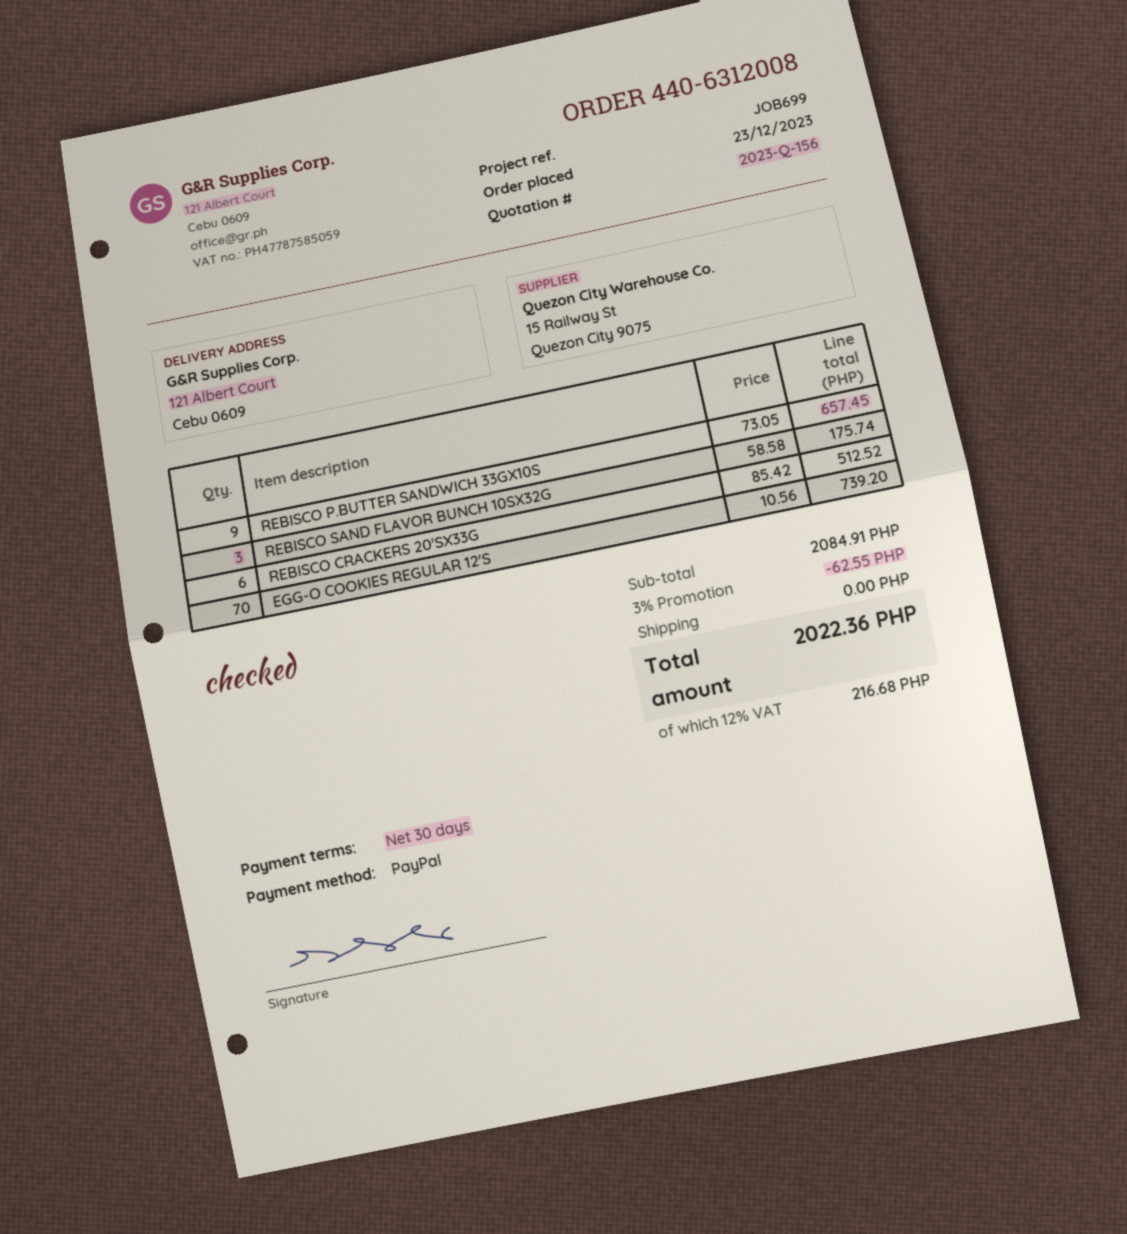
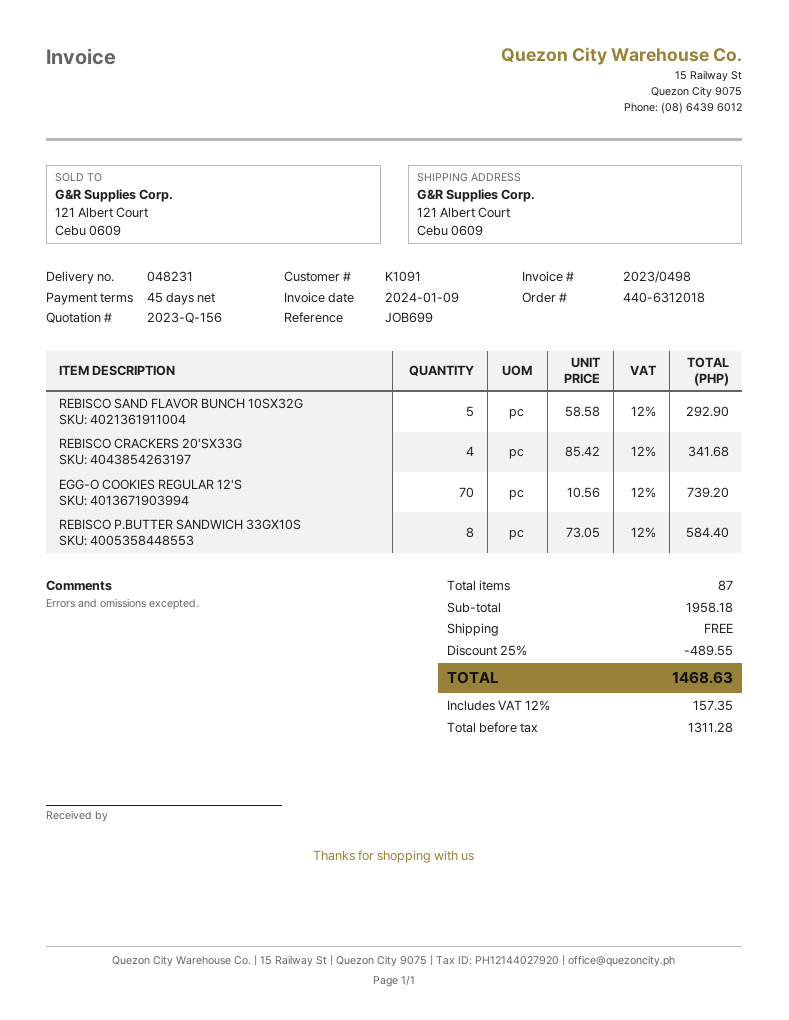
order number: 440-6312008 -> 440-6312018
payment terms: 30 days -> 45 days
REBISCO P.BUTTER SANDWICH 33GX10S: 9 x 73.05 = 657.45 -> 8 x 73.05 = 584.40
REBISCO SAND FLAVOR BUNCH 10SX32G: 3 x 58.58 = 175.74 -> 5 x 58.58 = 292.90
REBISCO CRACKERS 20'SX33G: 6 x 85.42 = 512.52 -> 4 x 85.42 = 341.68
subtotal: 2084.91 -> 1958.18
discount: 3% = 62.55 -> 25% = 489.55
tax: 12% = 216.68 -> 12% = 157.35
total: 2022.36 -> 1468.63

